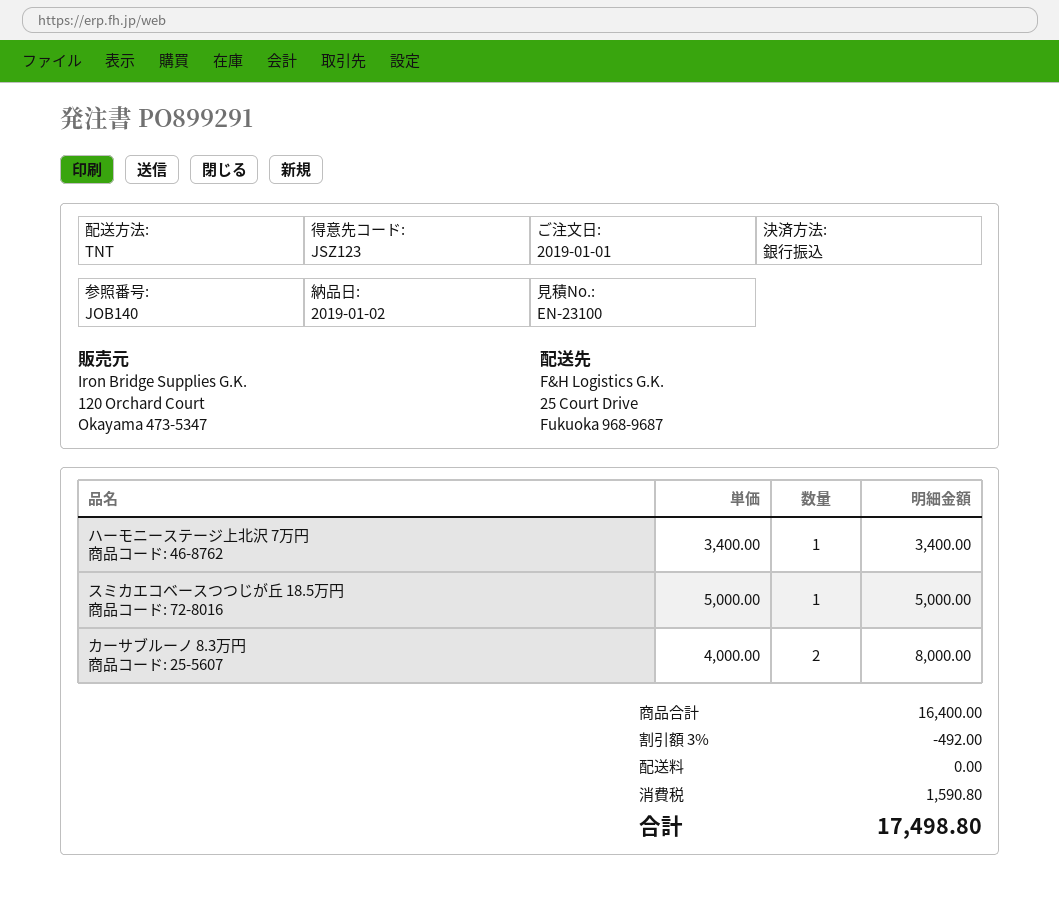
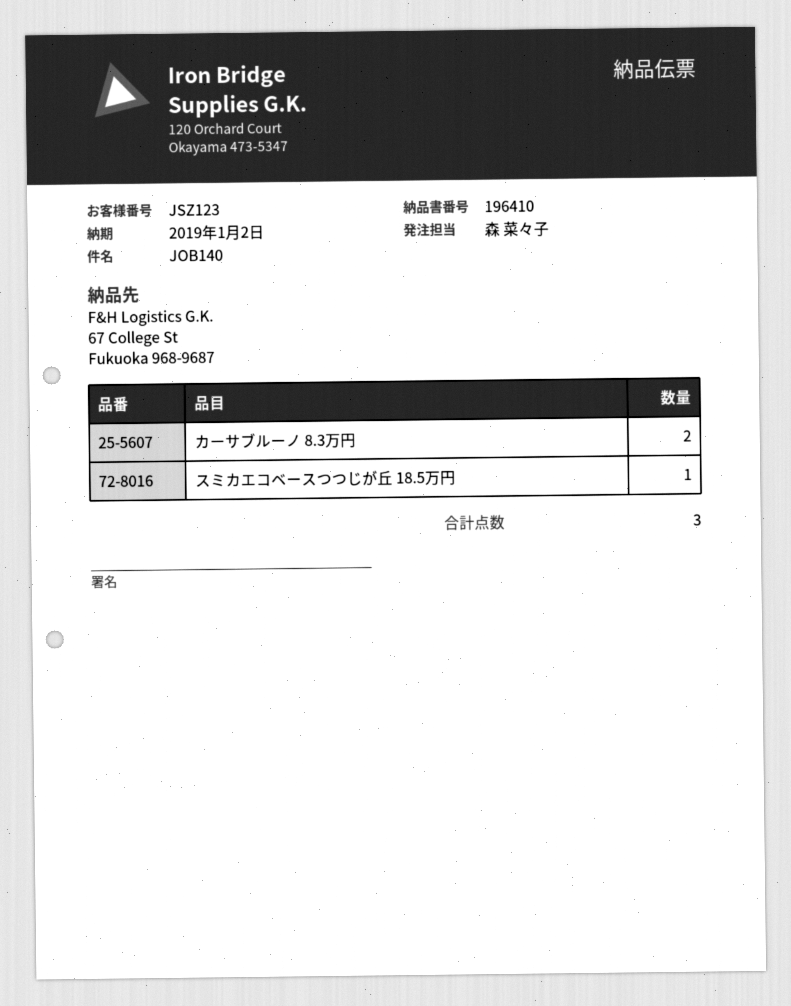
ship to: 25 Court Drive, Fukuoka 968-9687 -> 67 College St, Fukuoka 968-9687
ハーモニーステージ上北沢 7万円: 1 -> none

